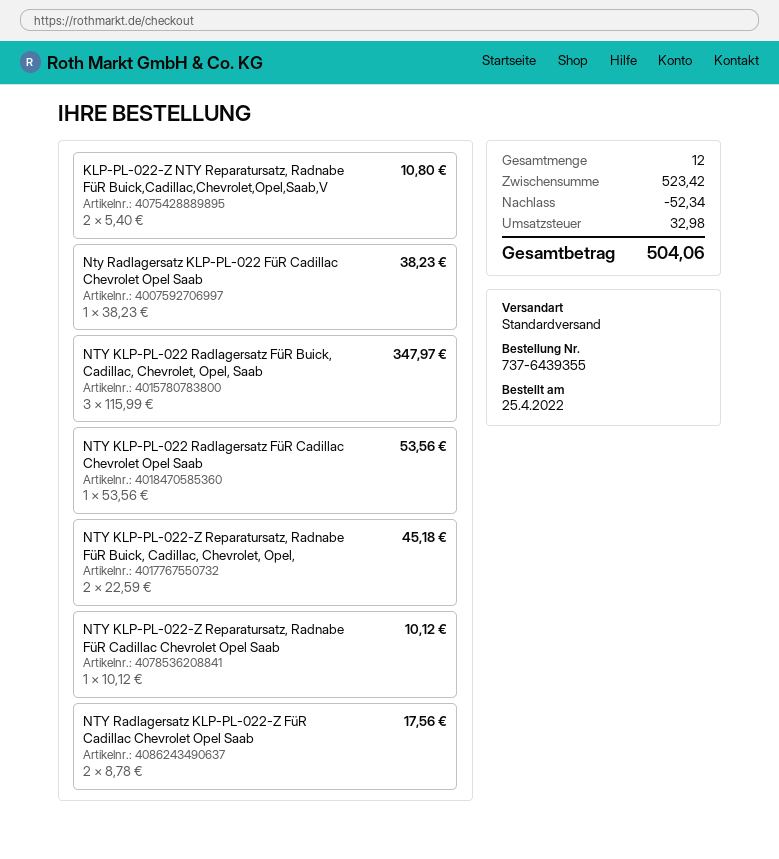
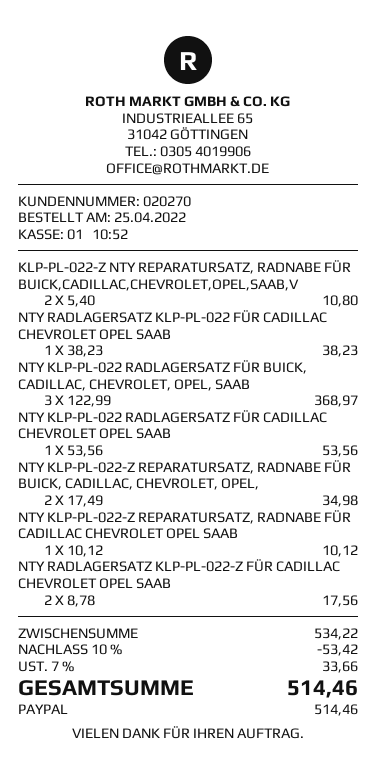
NTY KLP-PL-022 Radlagersatz FüR Buick, Cadillac, Chevrolet, Opel, Saab: 3 x 115.99 = 347.97 -> 3 x 122.99 = 368.97
NTY KLP-PL-022-Z Reparatursatz, Radnabe FüR Buick, Cadillac, Chevrolet, Opel,: 2 x 22.59 = 45.18 -> 2 x 17.49 = 34.98
subtotal: 523.42 -> 534.22
discount: 52.34 -> 53.42
tax: 32.98 -> 33.66
total: 504.06 -> 514.46

